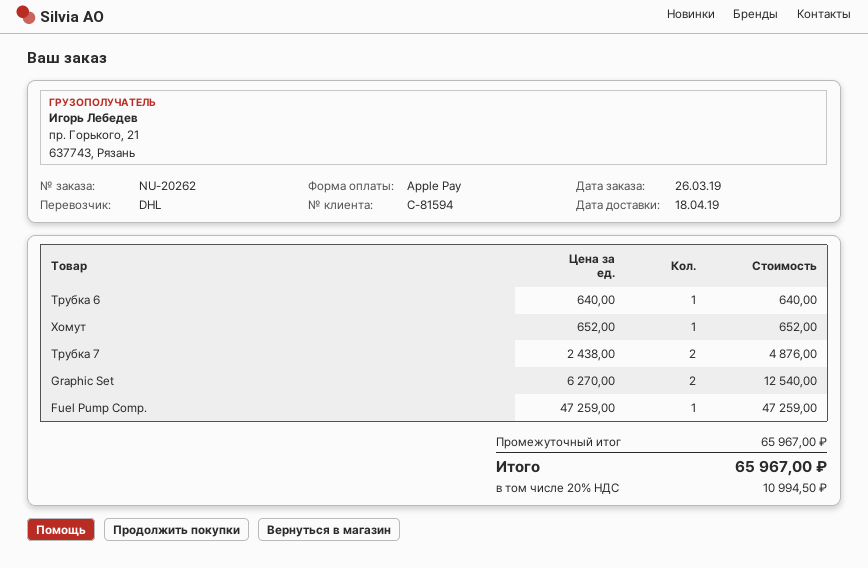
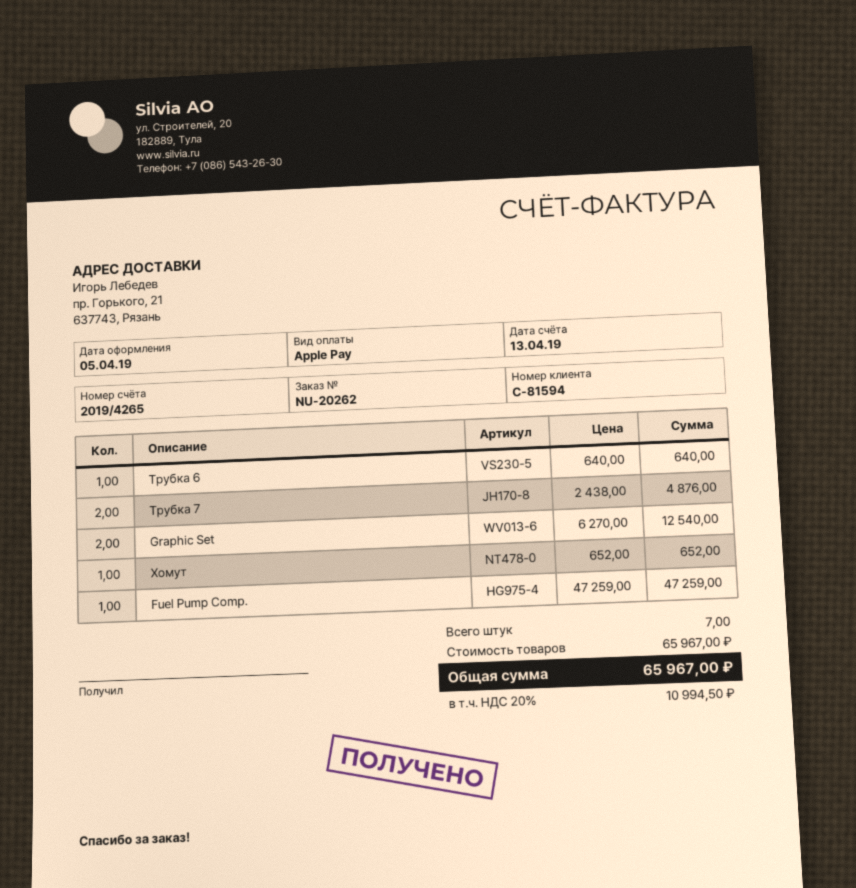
order date: 2019-03-26 -> 2019-04-05

